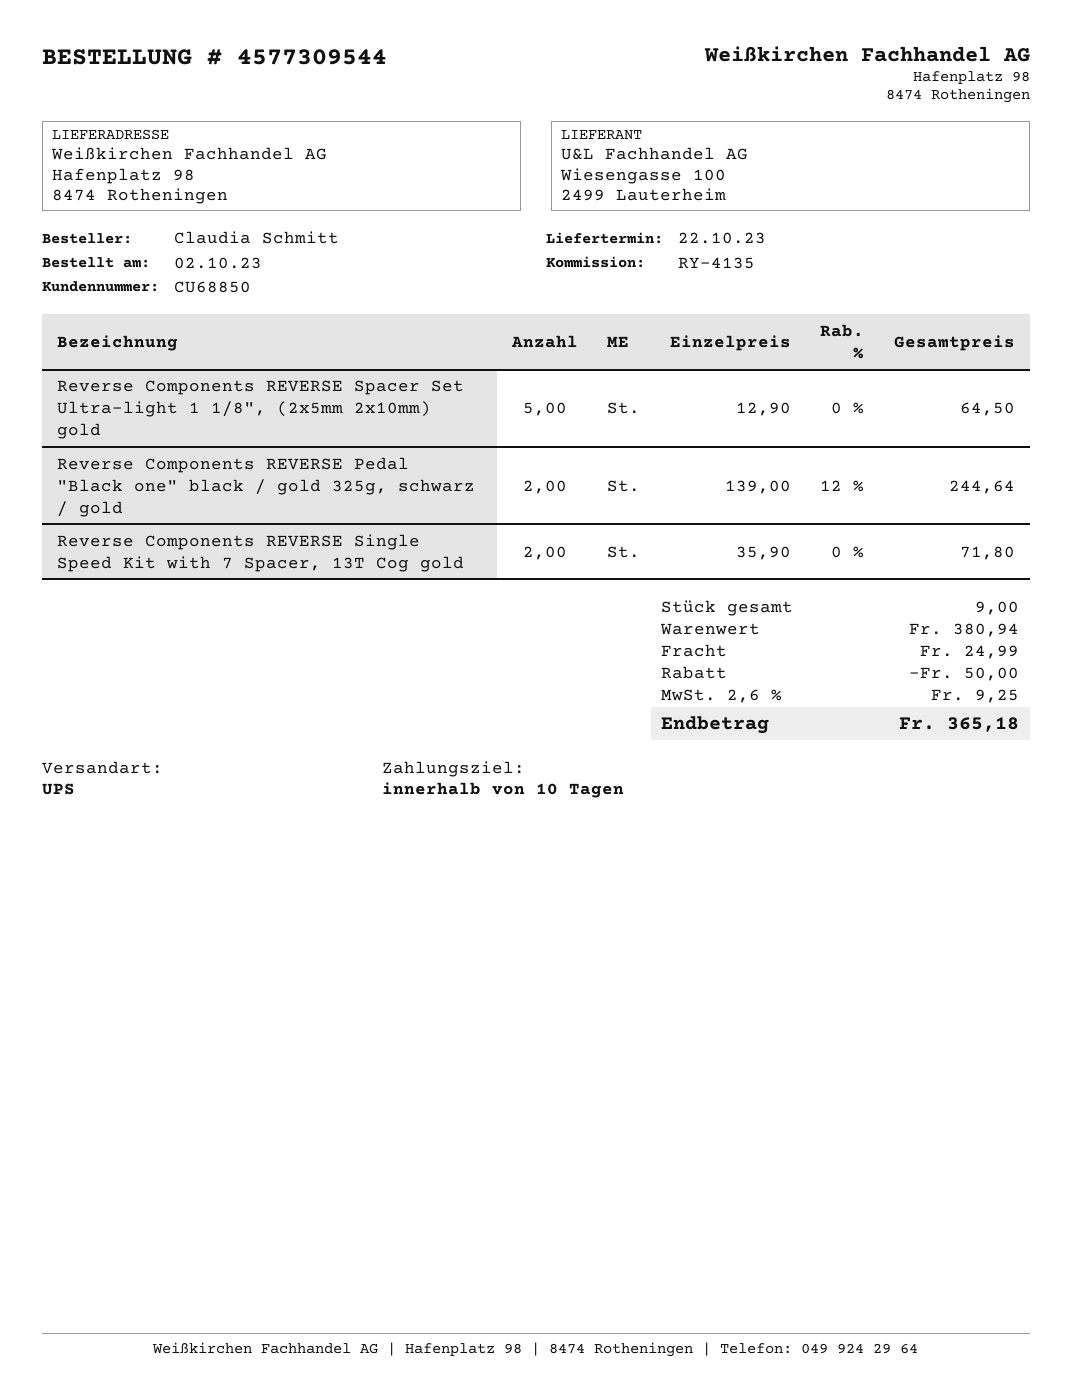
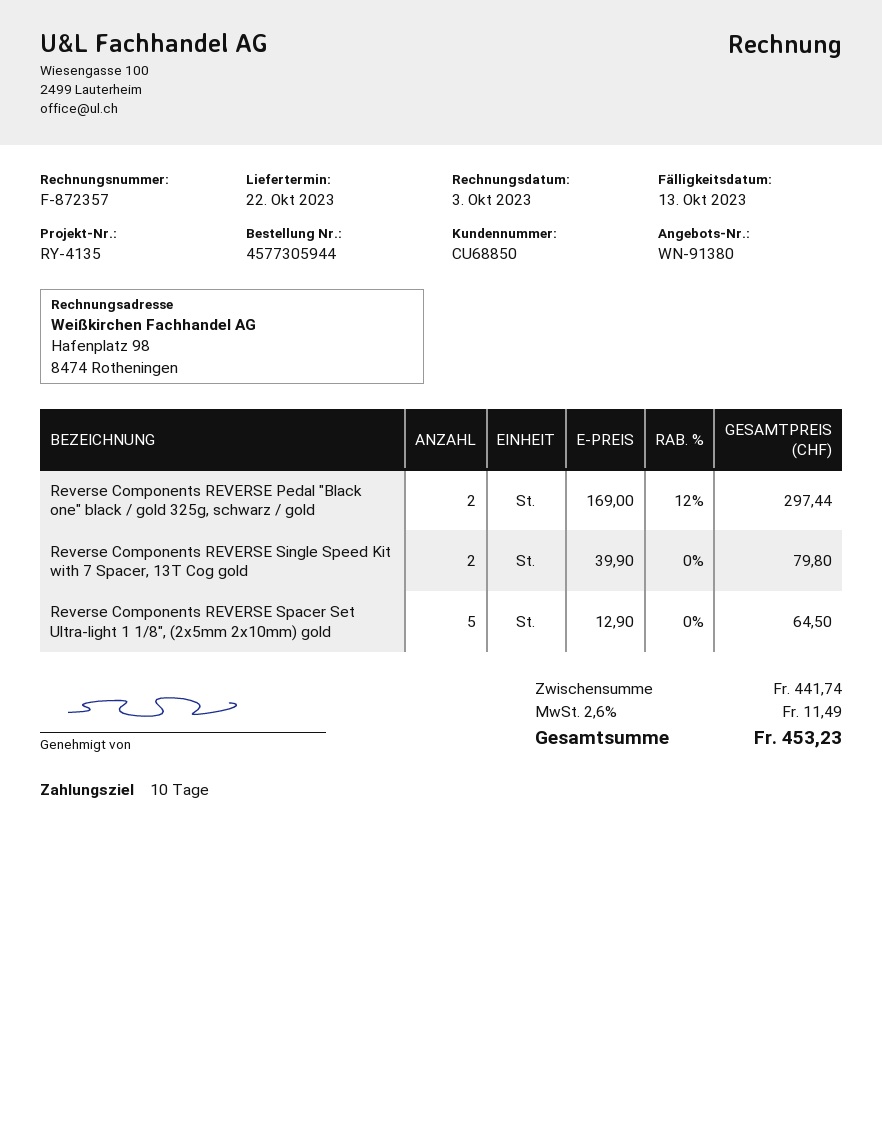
order number: 4577309544 -> 4577305944
Reverse Components REVERSE Pedal "Black one" black / gold 325g, schwarz / gold: 2 x 139.00 - 12% = 244.64 -> 2 x 169.00 - 12% = 297.44
Reverse Components REVERSE Single Speed Kit with 7 Spacer, 13T Cog gold: 2 x 35.90 = 71.80 -> 2 x 39.90 = 79.80
subtotal: 380.94 -> 441.74
discount: 50.00 -> none
shipping: 24.99 -> none
tax: 2.6% = 9.25 -> 2.6% = 11.49
total: 365.18 -> 453.23

